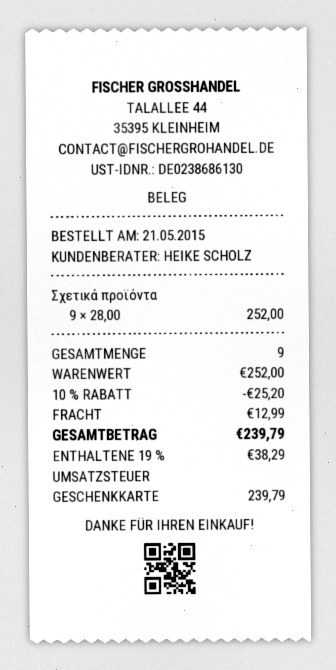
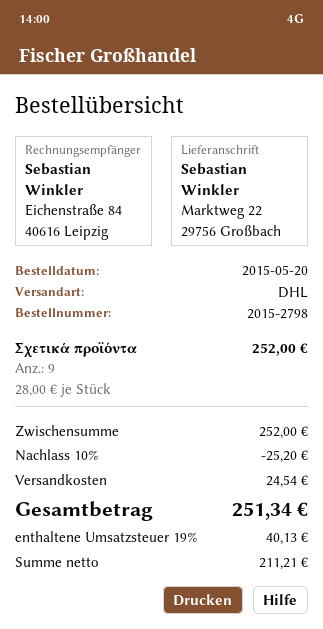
order date: 2015-05-21 -> 2015-05-20
shipping: 12.99 -> 24.54
tax: 19% = 38.29 -> 19% = 40.13
total: 239.79 -> 251.34

